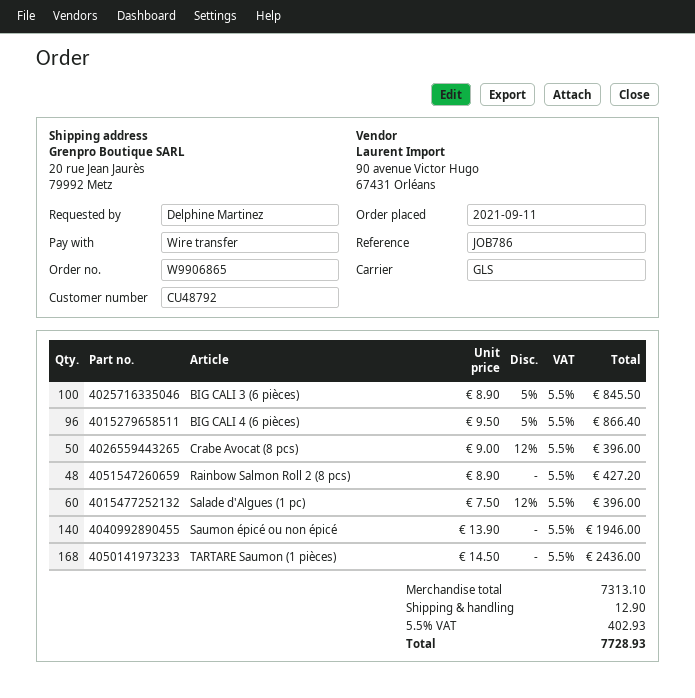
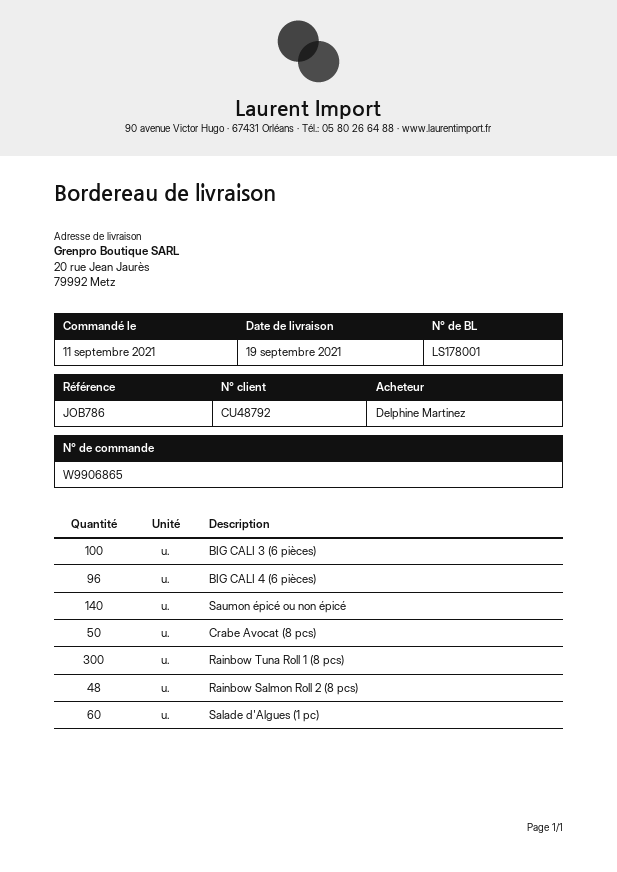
TARTARE Saumon (1 pièces): 168 -> none
Rainbow Tuna Roll 1 (8 pcs): none -> 300

